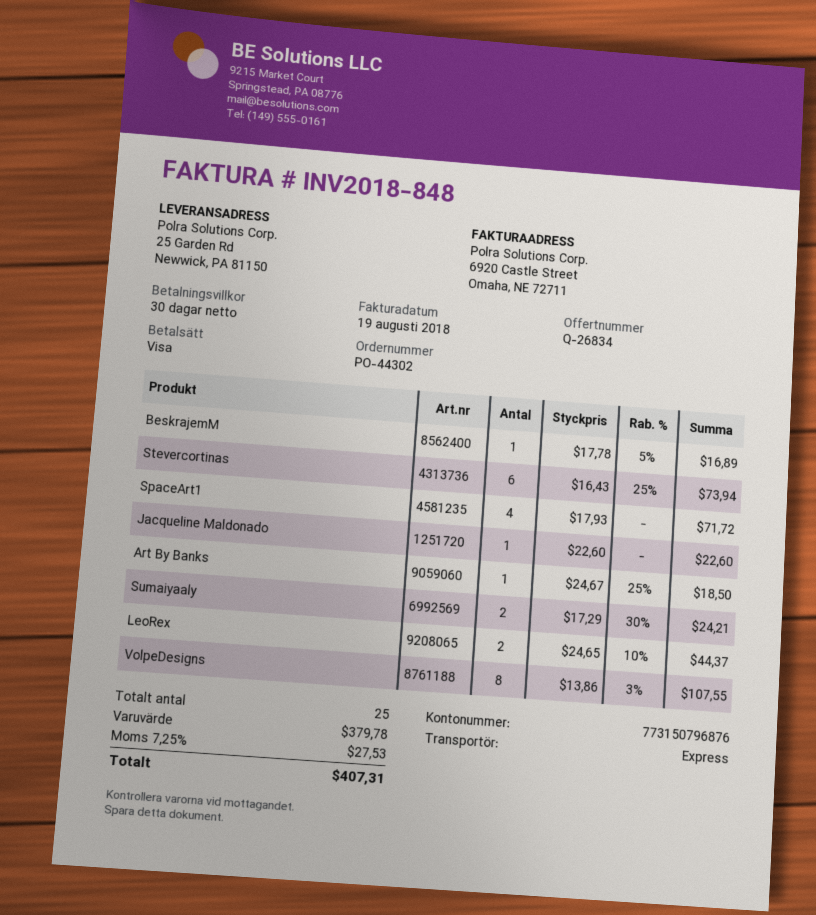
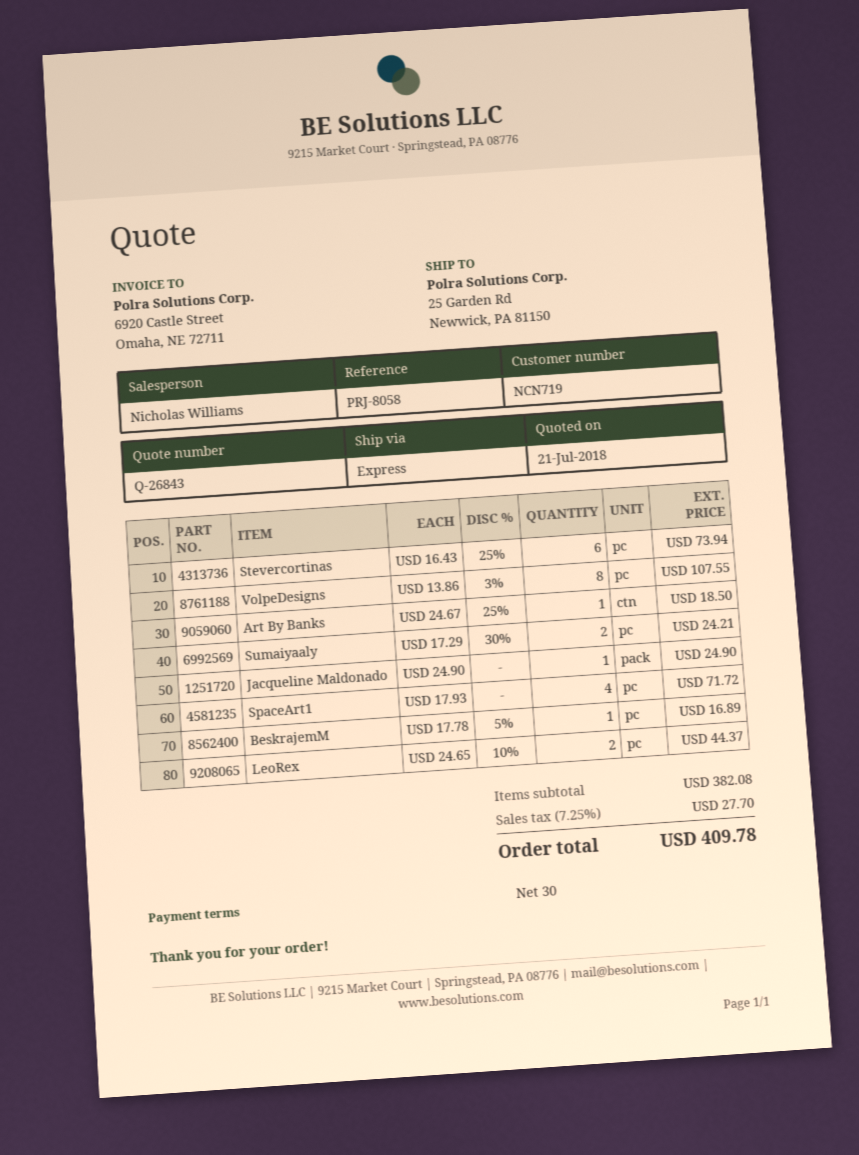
quote number: Q-26834 -> Q-26843
Jacqueline Maldonado: 1 x 22.60 = 22.60 -> 1 x 24.90 = 24.90
subtotal: 379.78 -> 382.08
tax: 7.25% = 27.53 -> 7.25% = 27.70
total: 407.31 -> 409.78

